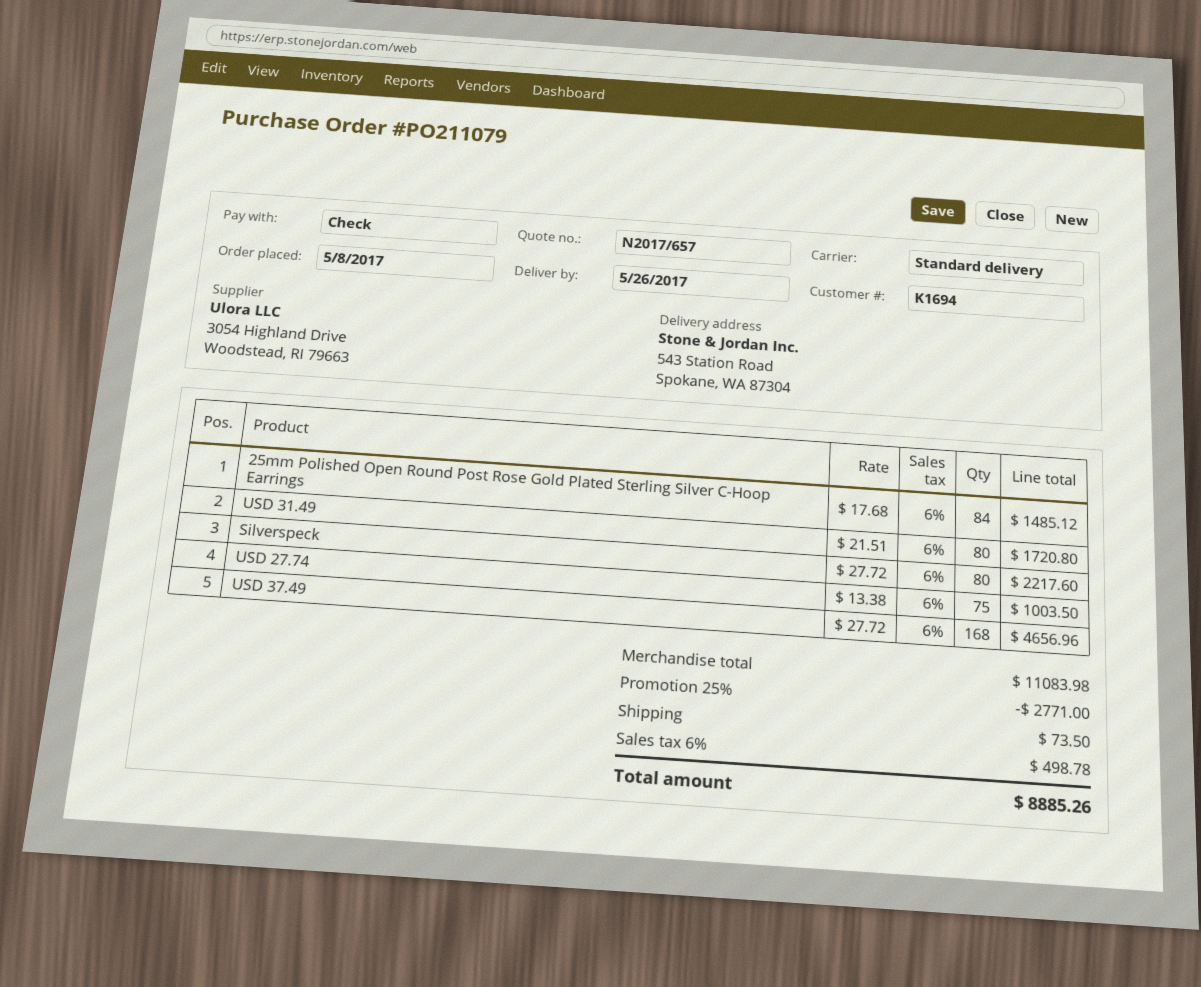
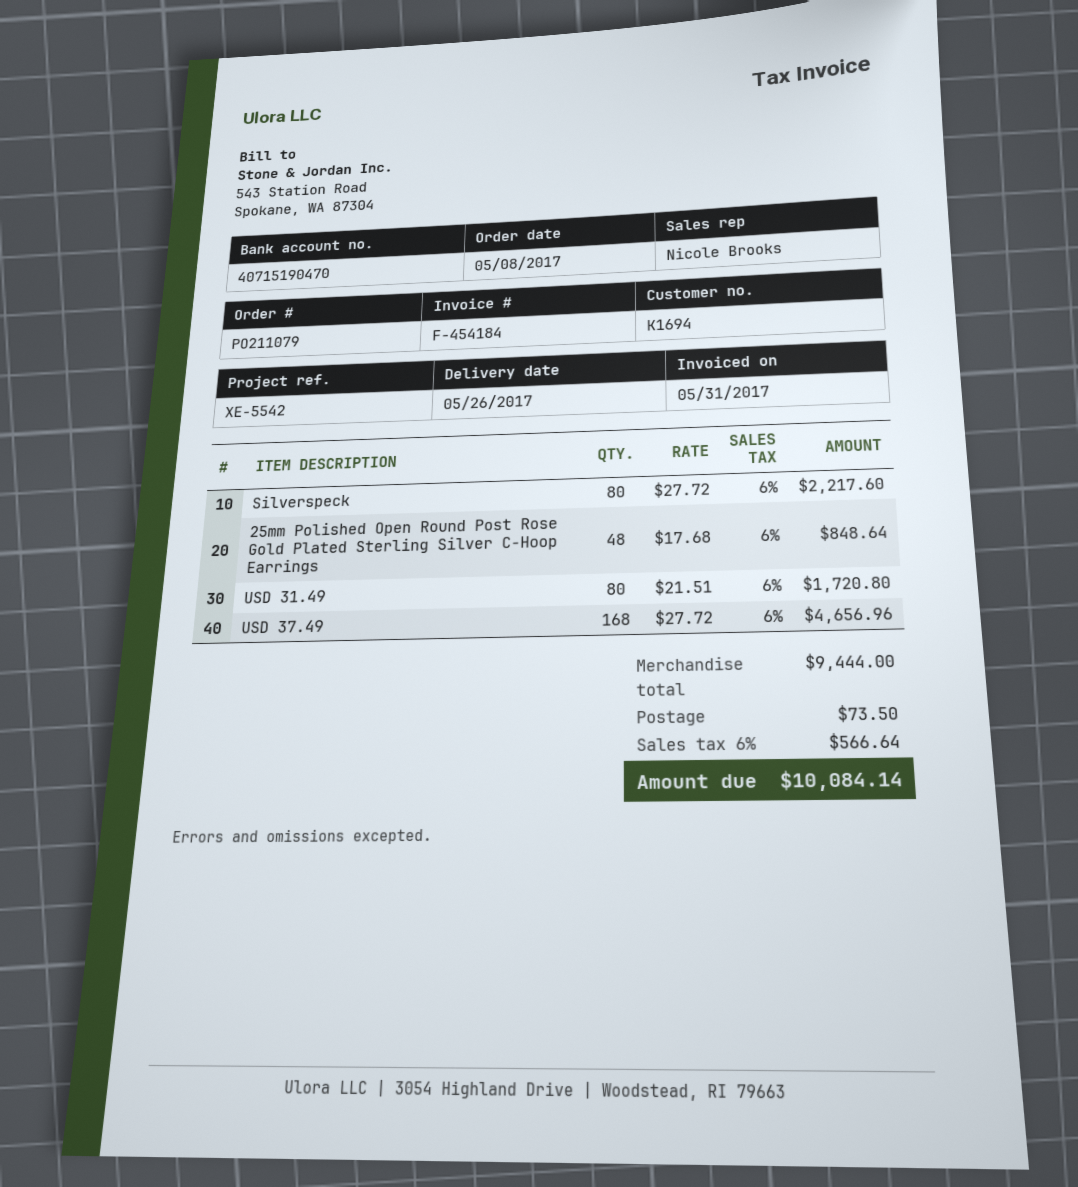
25mm Polished Open Round Post Rose Gold Plated Sterling Silver C-Hoop Earrings: 84 x 17.68 = 1485.12 -> 48 x 17.68 = 848.64
USD 27.74: 75 x 13.38 = 1003.50 -> none
subtotal: 11083.98 -> 9444.00
discount: 25% = 2771.00 -> none
tax: 6% = 498.78 -> 6% = 566.64
total: 8885.26 -> 10084.14

